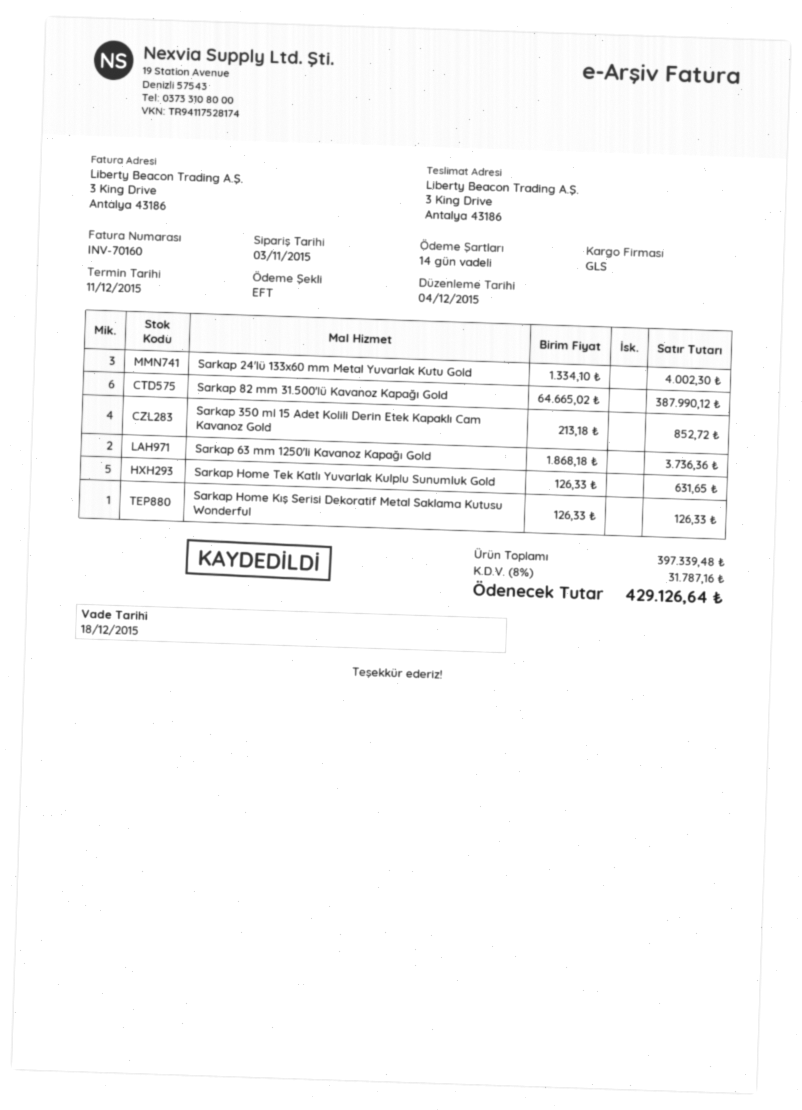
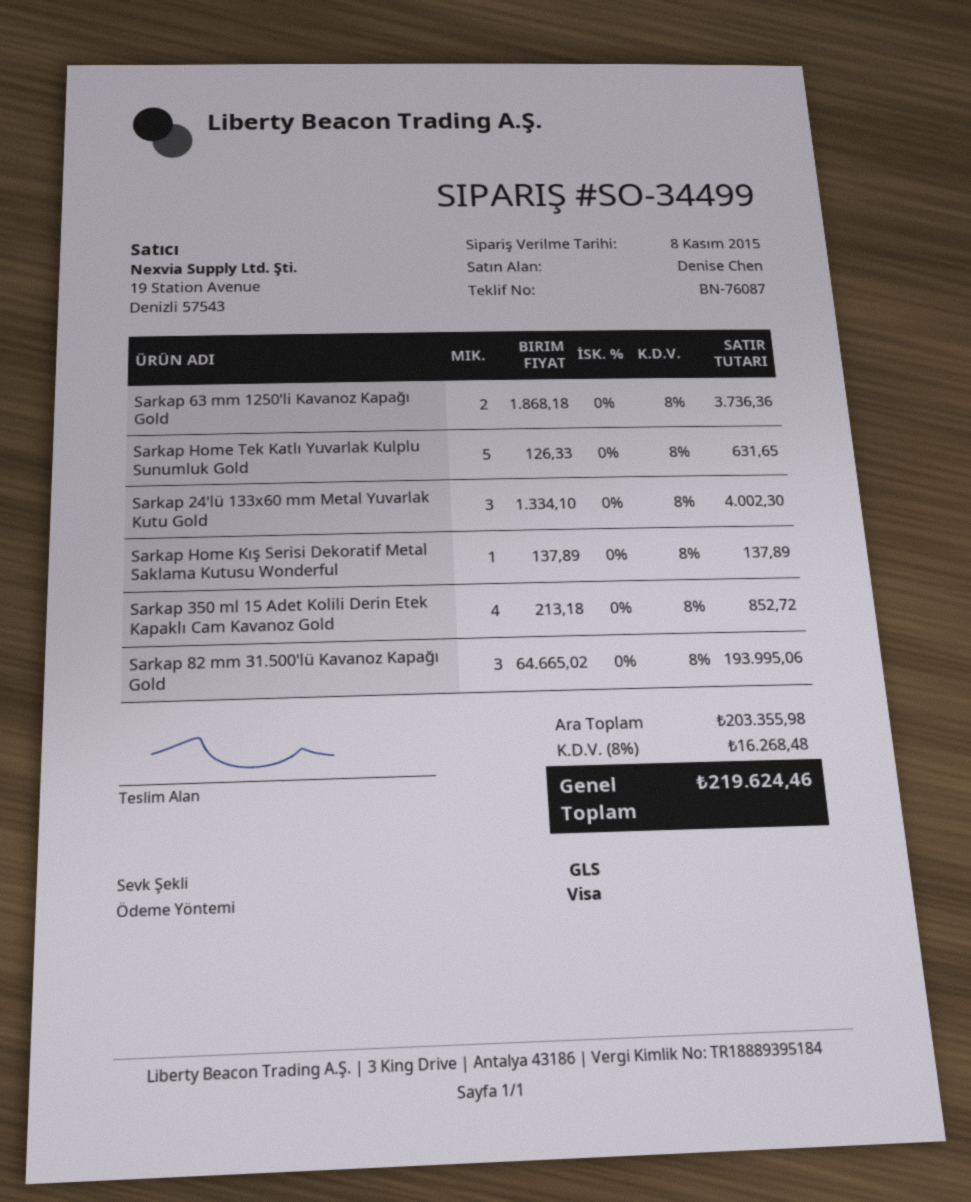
order date: 2015-11-03 -> 2015-11-08
payment method: bank transfer -> Visa
Sarkap 82 mm 31.500'lü Kavanoz Kapağı Gold: 6 x 64665.02 = 387990.12 -> 3 x 64665.02 = 193995.06
Sarkap Home Kış Serisi Dekoratif Metal Saklama Kutusu Wonderful: 1 x 126.33 = 126.33 -> 1 x 137.89 = 137.89
subtotal: 397339.48 -> 203355.98
tax: 8% = 31787.16 -> 8% = 16268.48
total: 429126.64 -> 219624.46

